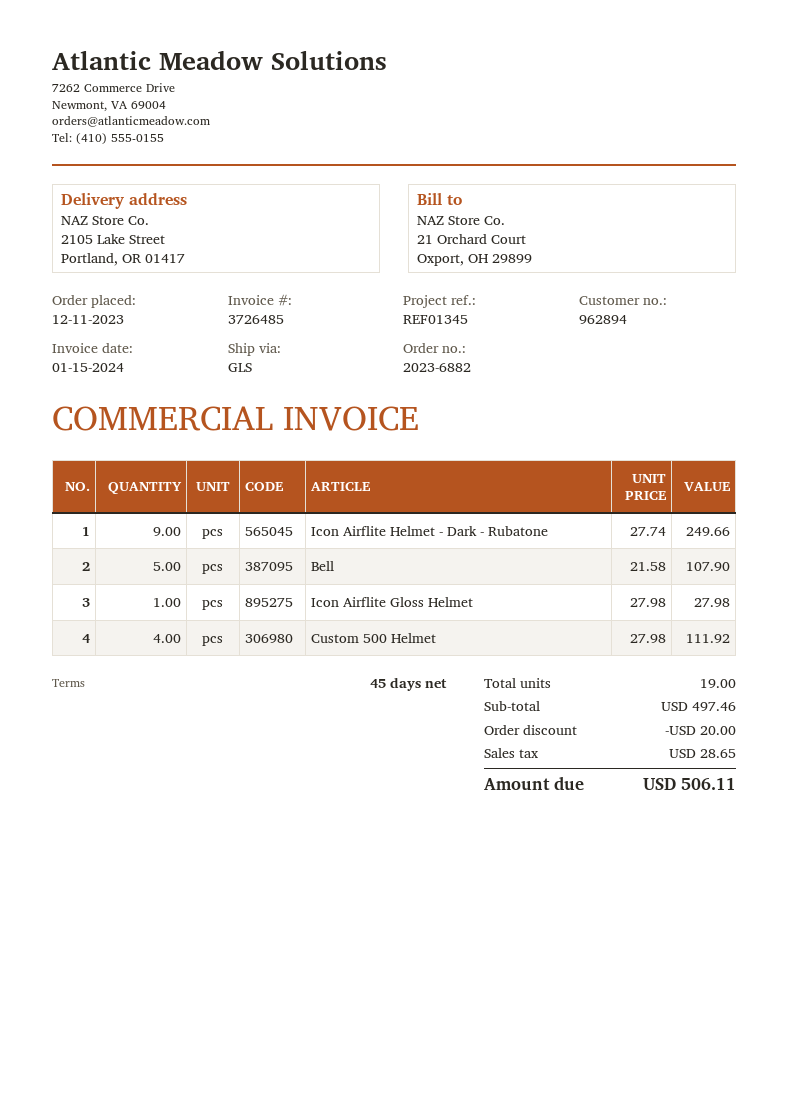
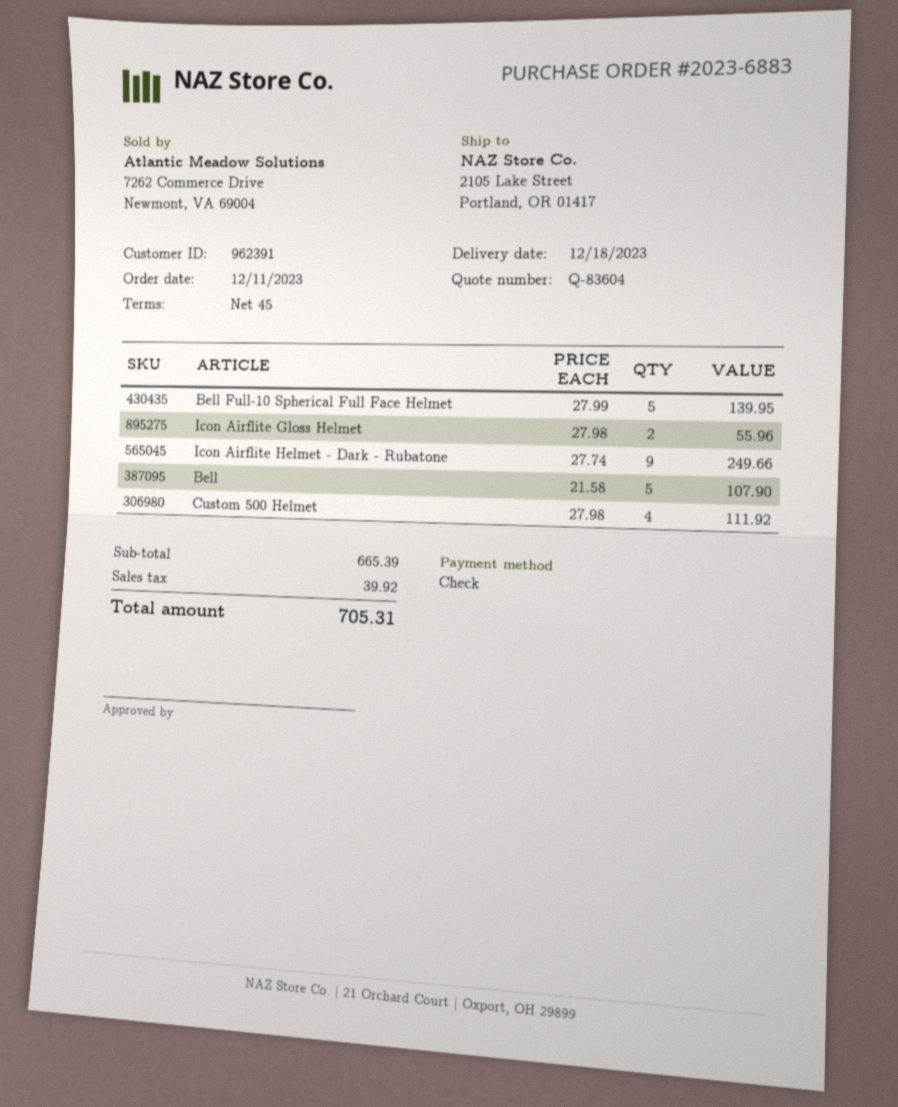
order number: 2023-6882 -> 2023-6883
customer number: 962894 -> 962391
Icon Airflite Gloss Helmet: 1 x 27.98 = 27.98 -> 2 x 27.98 = 55.96
Bell Full-10 Spherical Full Face Helmet: none -> 5 x 27.99 = 139.95
subtotal: 497.46 -> 665.39
discount: 20.00 -> none
tax: 28.65 -> 39.92
total: 506.11 -> 705.31

